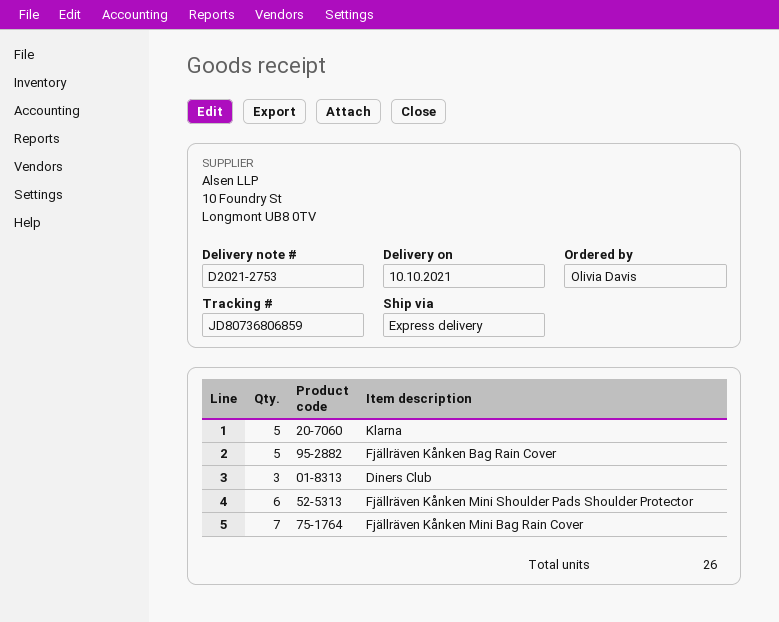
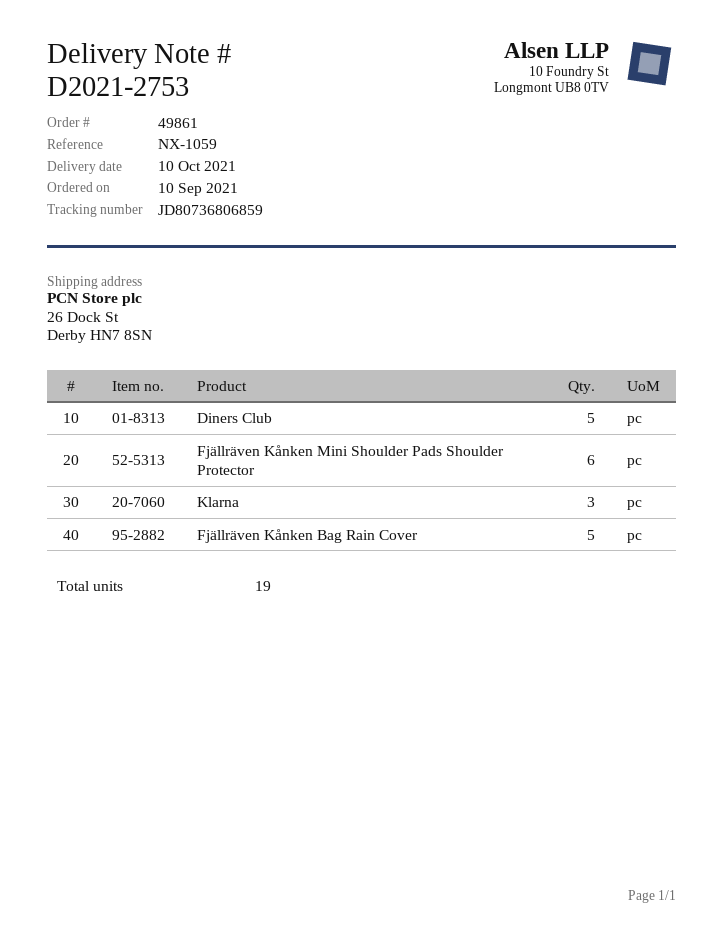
Klarna: 5 -> 3
Diners Club: 3 -> 5
Fjällräven Kånken Mini Bag Rain Cover: 7 -> none
total quantity: 26 -> 19

